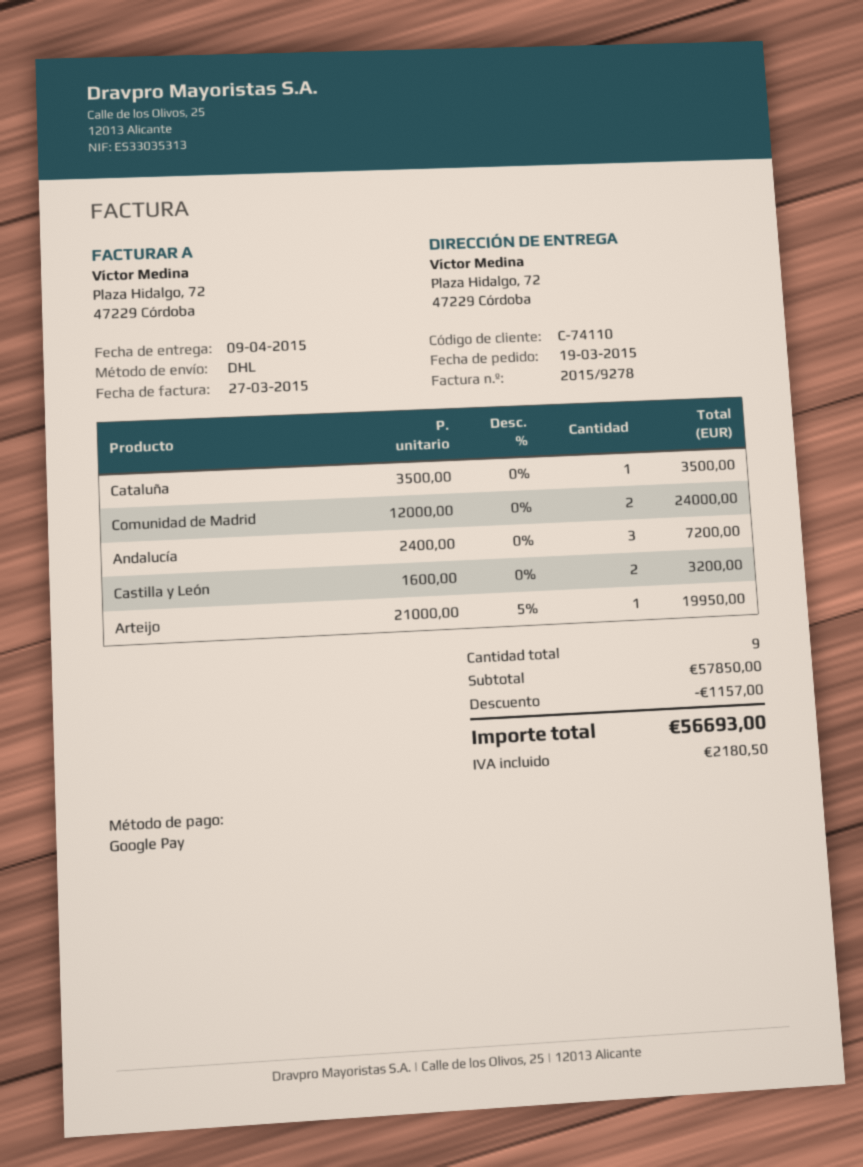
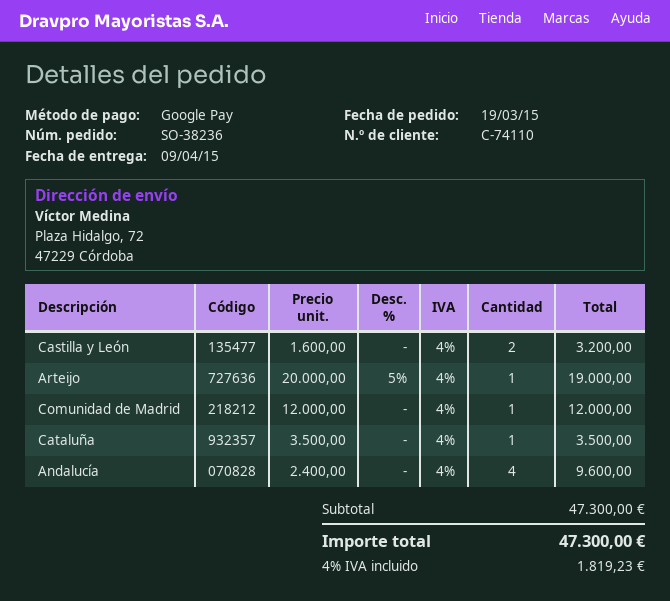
Comunidad de Madrid: 2 x 12000.00 = 24000.00 -> 1 x 12000.00 = 12000.00
Andalucía: 3 x 2400.00 = 7200.00 -> 4 x 2400.00 = 9600.00
Arteijo: 1 x 21000.00 - 5% = 19950.00 -> 1 x 20000.00 - 5% = 19000.00
subtotal: 57850.00 -> 47300.00
discount: 1157.00 -> none
tax: 2180.50 -> 1819.23
total: 56693.00 -> 47300.00

